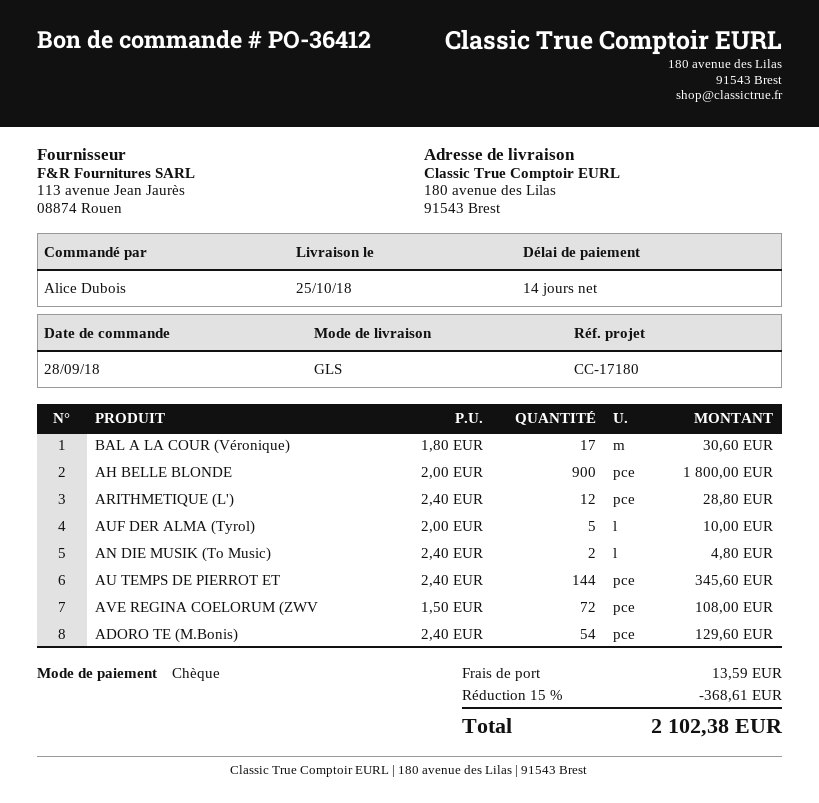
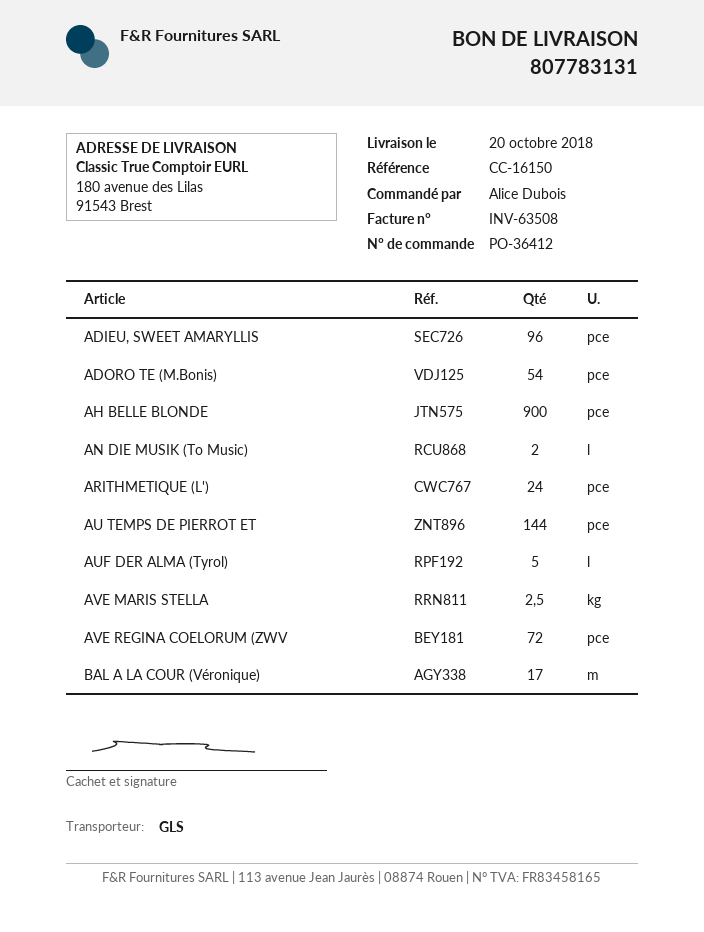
delivery date: 2018-10-25 -> 2018-10-20
reference: CC-17180 -> CC-16150
ARITHMETIQUE (L'): 12 -> 24
ADIEU, SWEET AMARYLLIS: none -> 96
AVE MARIS STELLA: none -> 2.5

